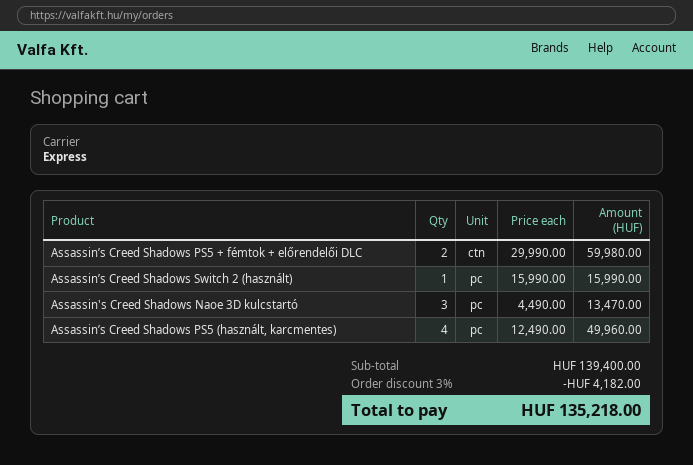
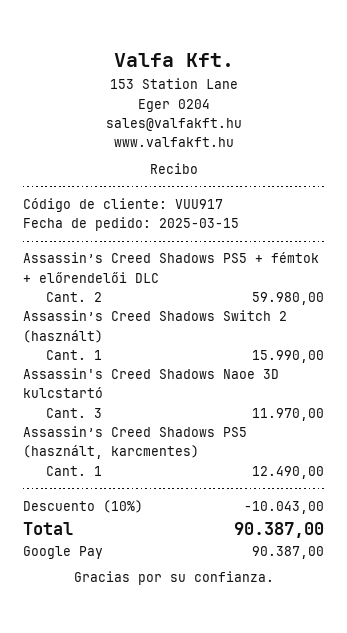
Assassin's Creed Shadows Naoe 3D kulcstartó: 3 for 13470.00 -> 3 for 11970.00
Assassin’s Creed Shadows PS5 (használt, karcmentes): 4 for 49960.00 -> 1 for 12490.00
discount: 3% = 4182.00 -> 10% = 10043.00
total: 135218.00 -> 90387.00

